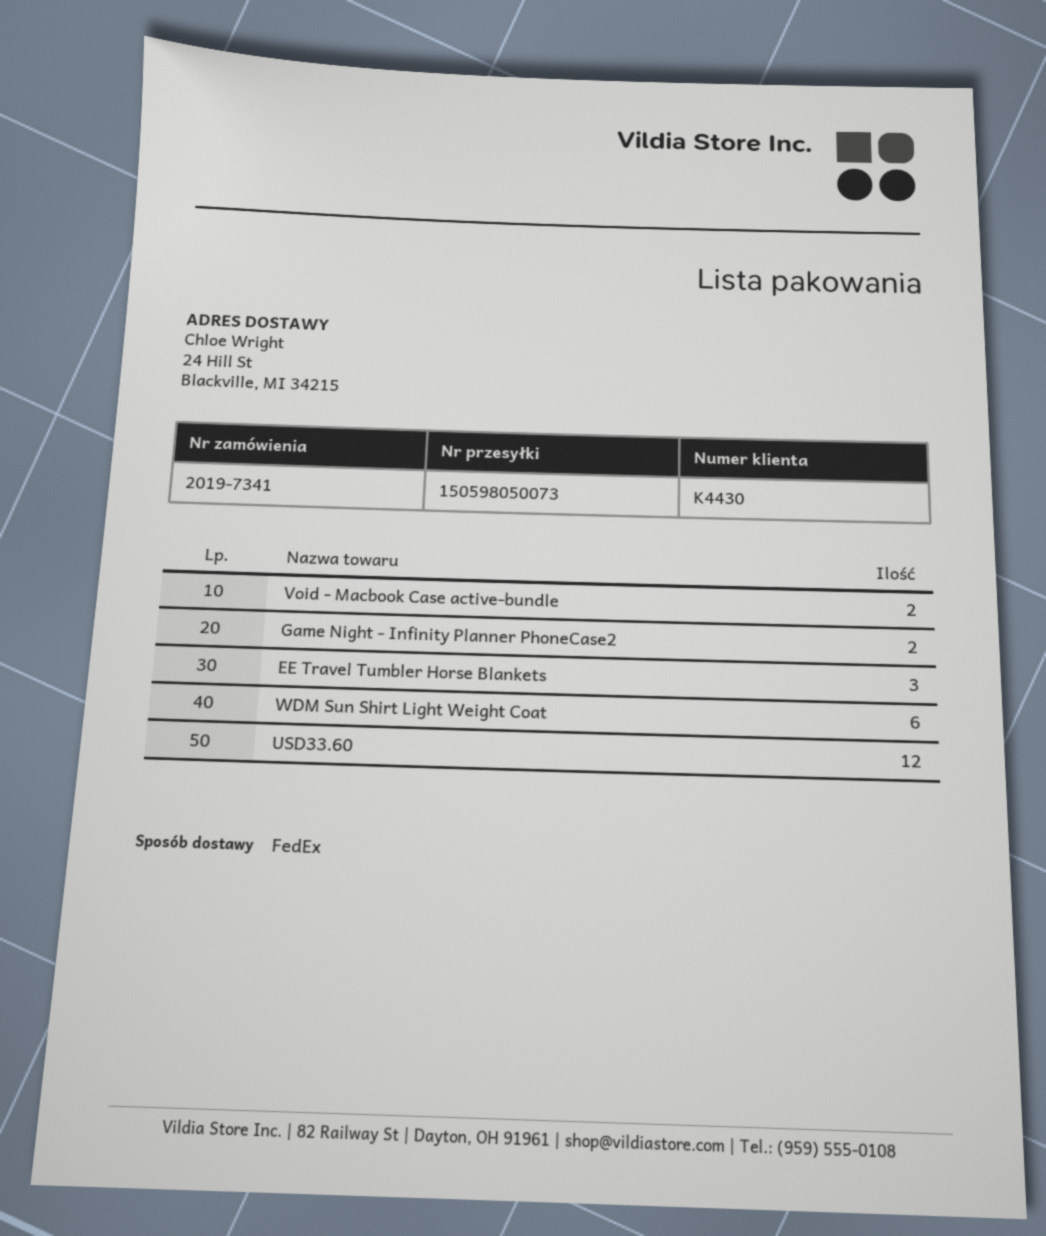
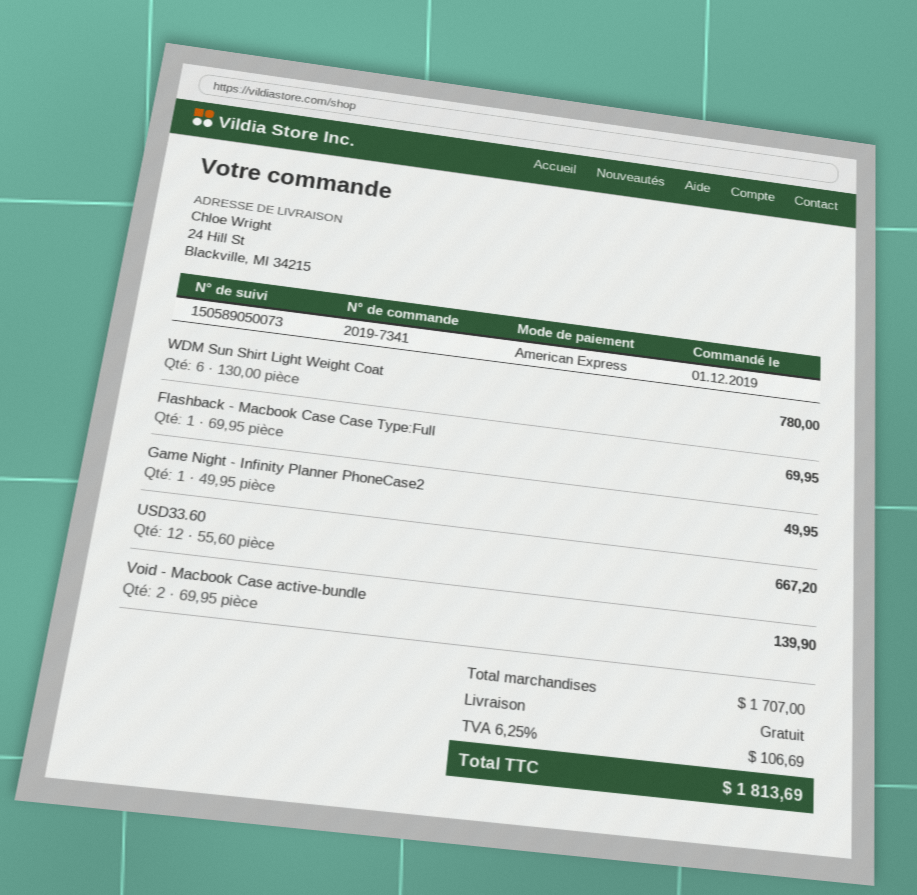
tracking number: 150598050073 -> 150589050073
Game Night - Infinity Planner PhoneCase2: 2 -> 1
EE Travel Tumbler Horse Blankets: 3 -> none
Flashback - Macbook Case Case Type:Full: none -> 1

